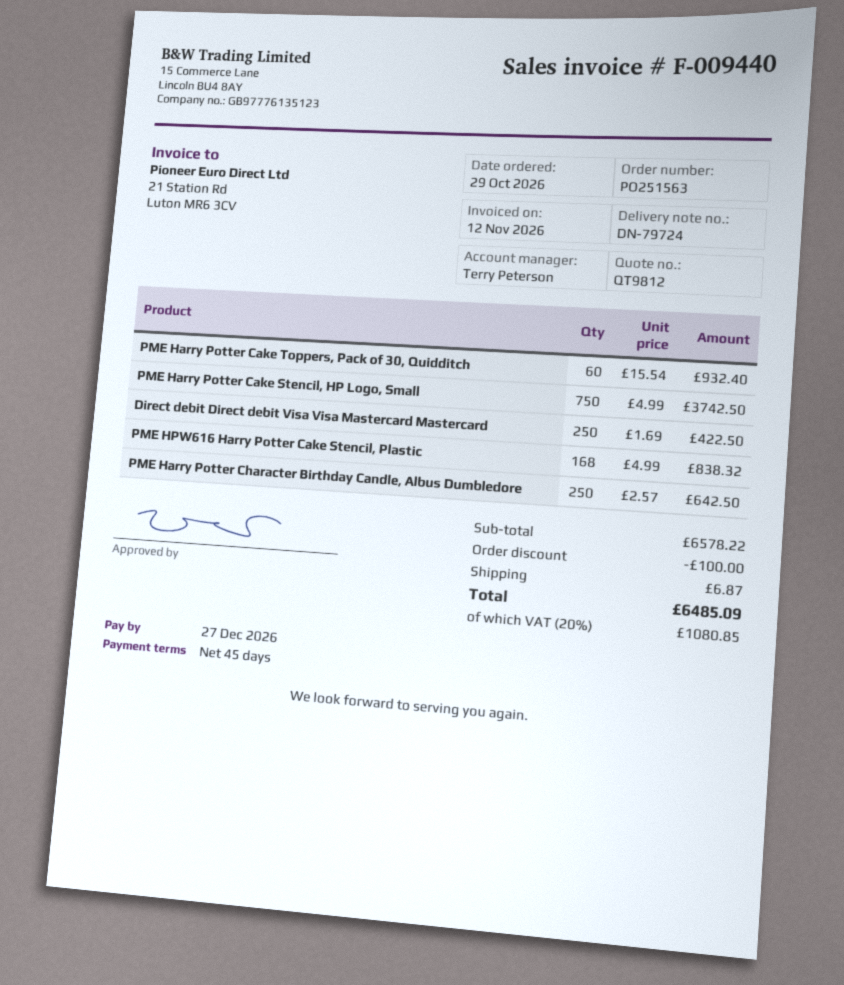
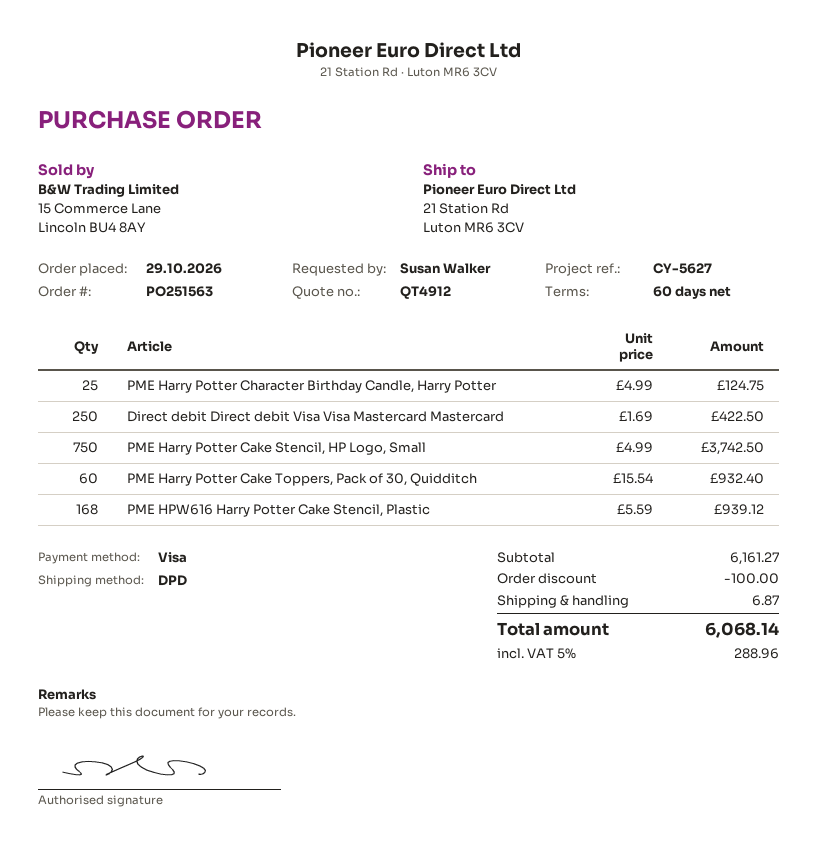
quote number: QT9812 -> QT4912
payment terms: 45 days -> 60 days
PME HPW616 Harry Potter Cake Stencil, Plastic: 168 x 4.99 = 838.32 -> 168 x 5.59 = 939.12
PME Harry Potter Character Birthday Candle, Albus Dumbledore: 250 x 2.57 = 642.50 -> none
PME Harry Potter Character Birthday Candle, Harry Potter: none -> 25 x 4.99 = 124.75
subtotal: 6578.22 -> 6161.27
tax: 20% = 1080.85 -> 5% = 288.96
total: 6485.09 -> 6068.14

